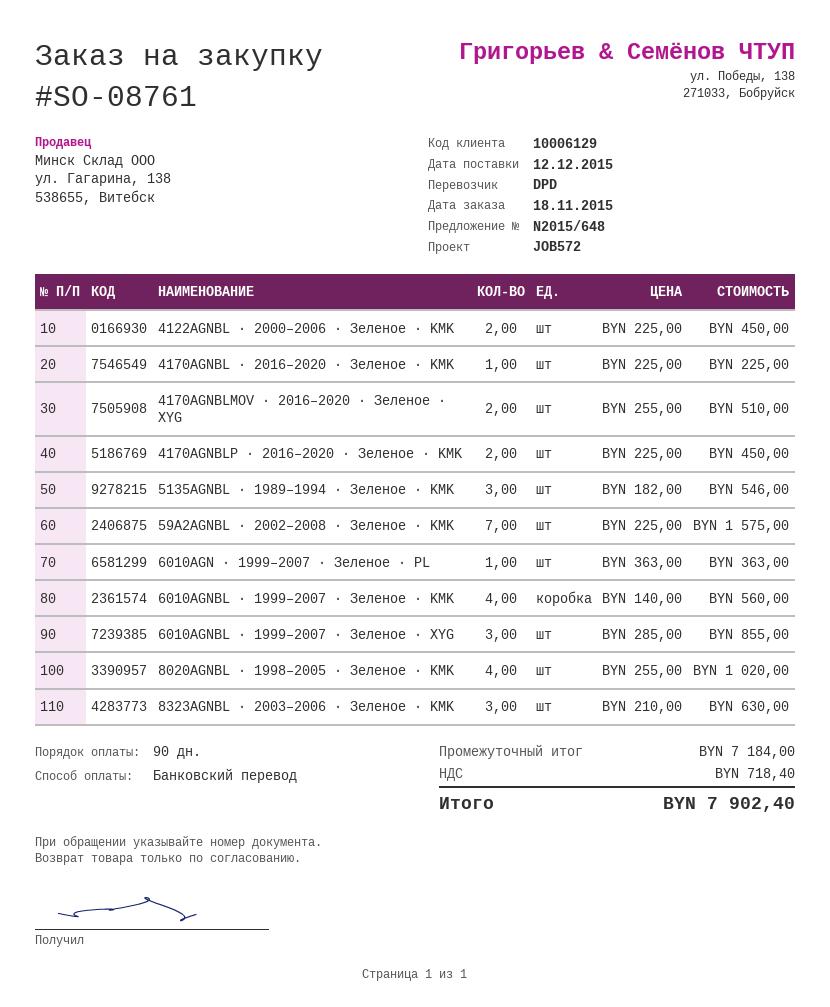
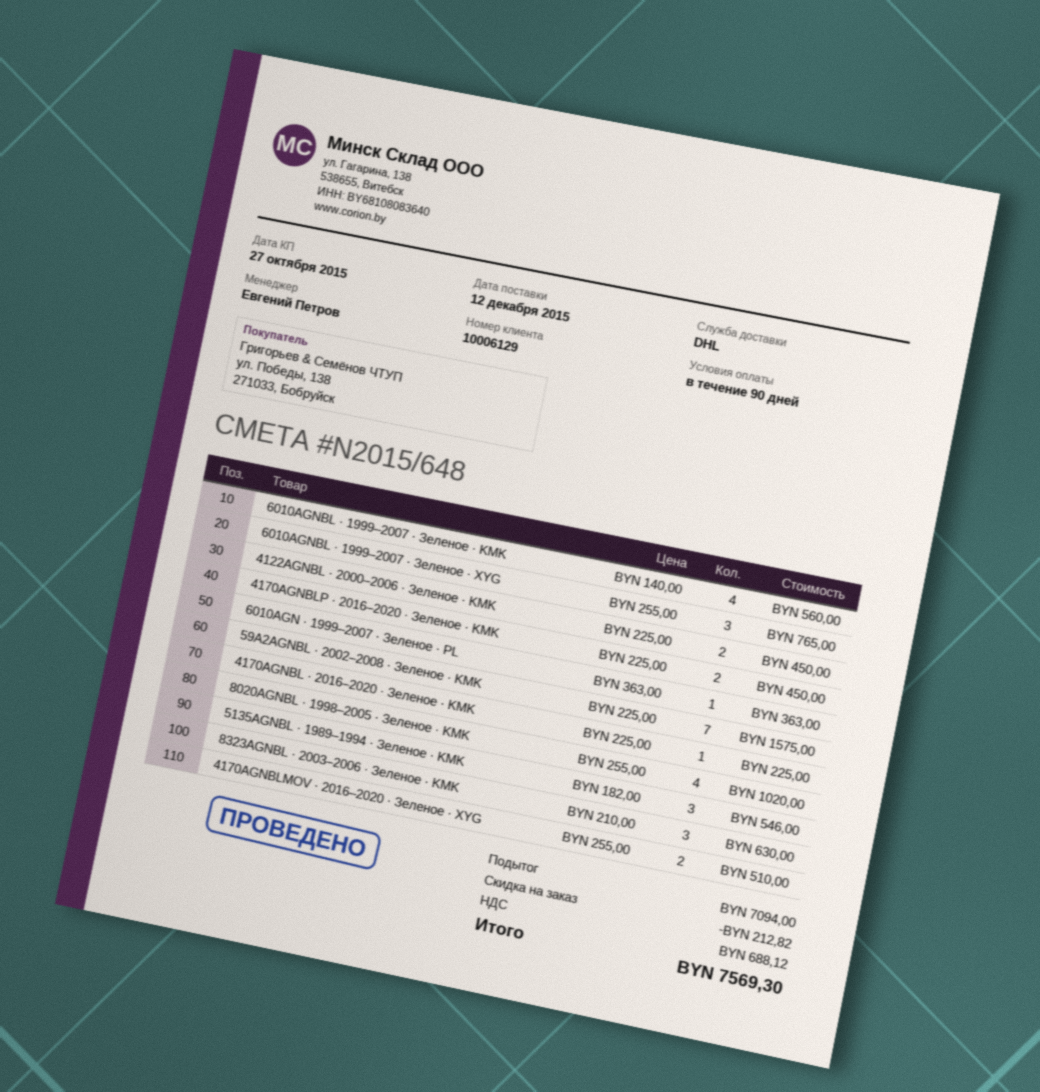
shipping method: DPD -> DHL
6010AGNBL · 1999–2007 · Зеленое · XYG: 3 x 285.00 = 855.00 -> 3 x 255.00 = 765.00
subtotal: 7184.00 -> 7094.00
discount: none -> 212.82
tax: 718.40 -> 688.12
total: 7902.40 -> 7569.30

